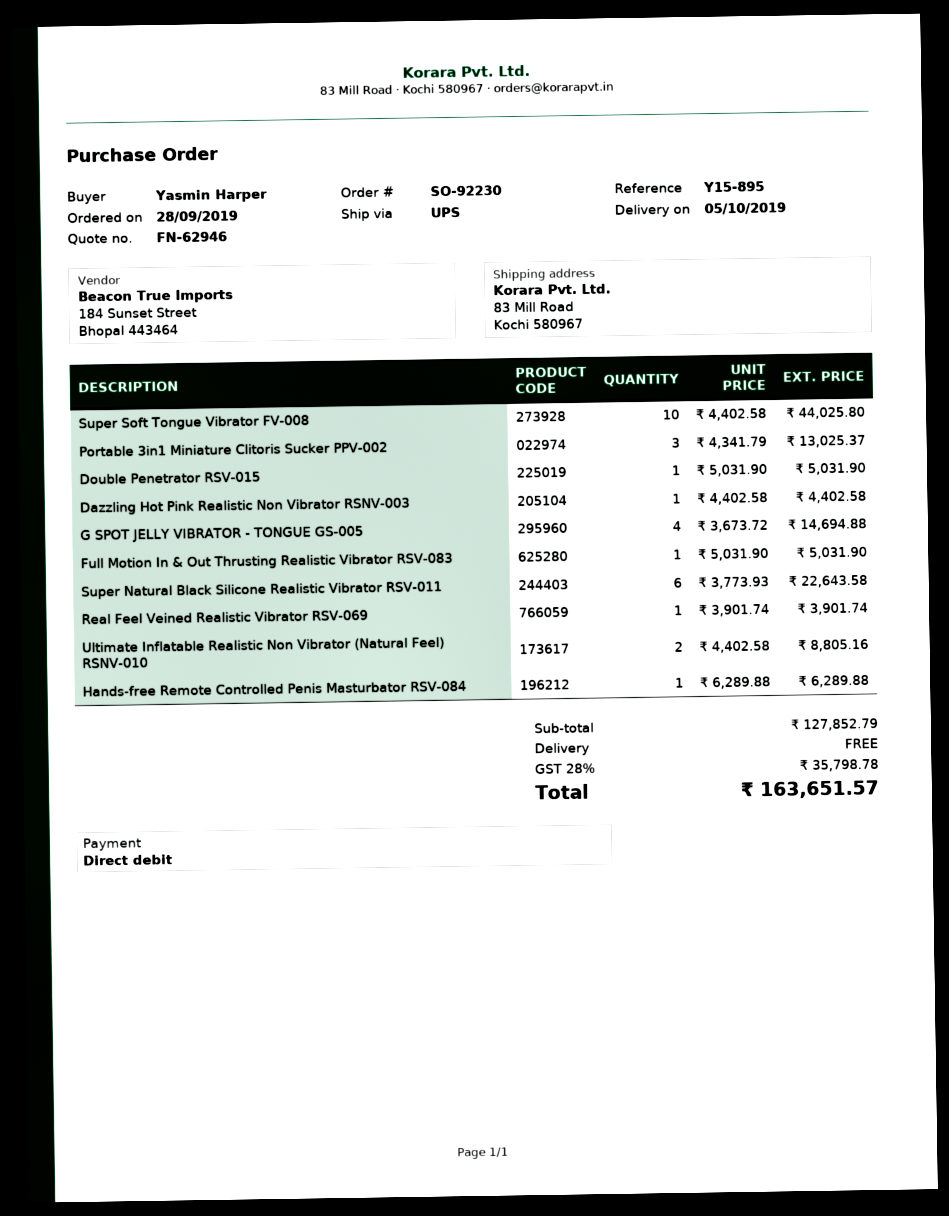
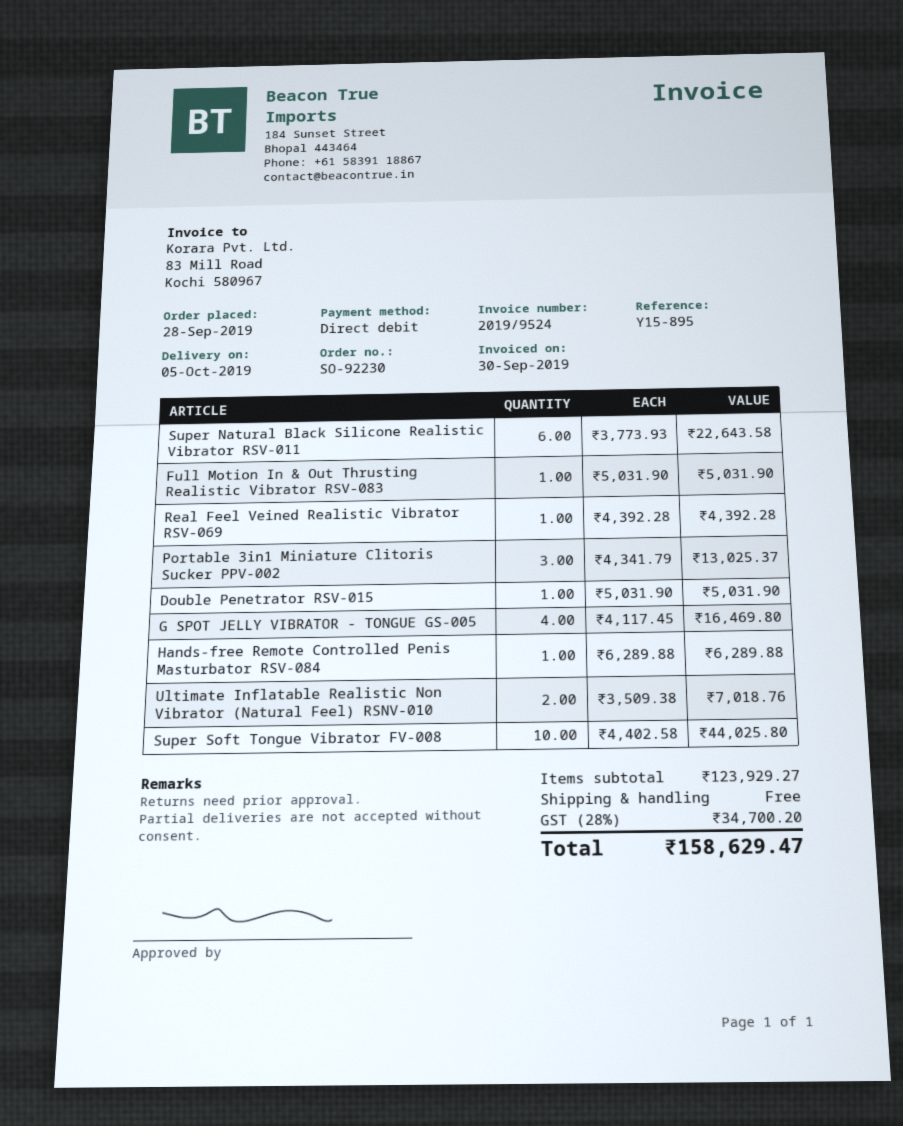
Dazzling Hot Pink Realistic Non Vibrator RSNV-003: 1 x 4402.58 = 4402.58 -> none
G SPOT JELLY VIBRATOR - TONGUE GS-005: 4 x 3673.72 = 14694.88 -> 4 x 4117.45 = 16469.80
Real Feel Veined Realistic Vibrator RSV-069: 1 x 3901.74 = 3901.74 -> 1 x 4392.28 = 4392.28
Ultimate Inflatable Realistic Non Vibrator (Natural Feel) RSNV-010: 2 x 4402.58 = 8805.16 -> 2 x 3509.38 = 7018.76
subtotal: 127852.79 -> 123929.27
tax: 28% = 35798.78 -> 28% = 34700.20
total: 163651.57 -> 158629.47

